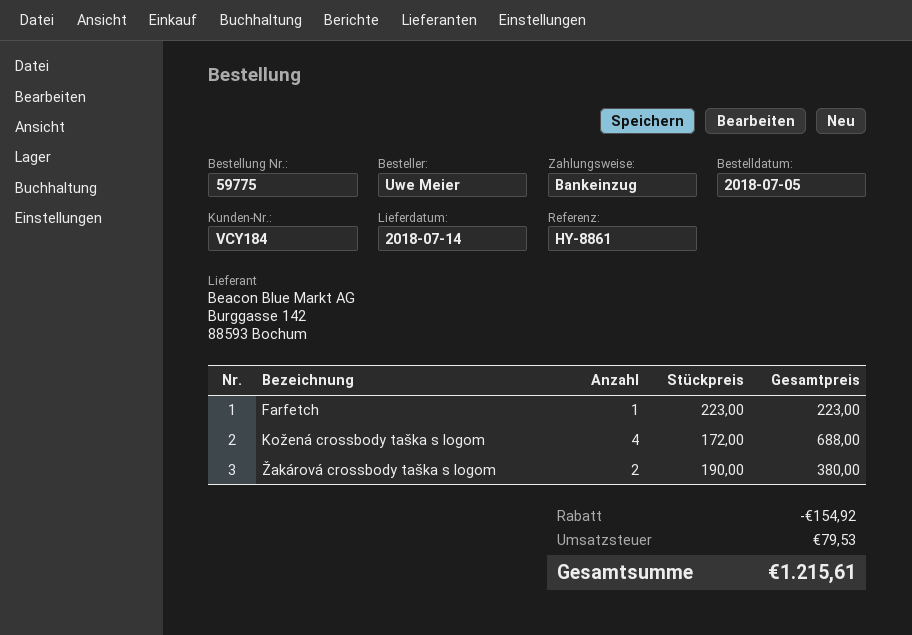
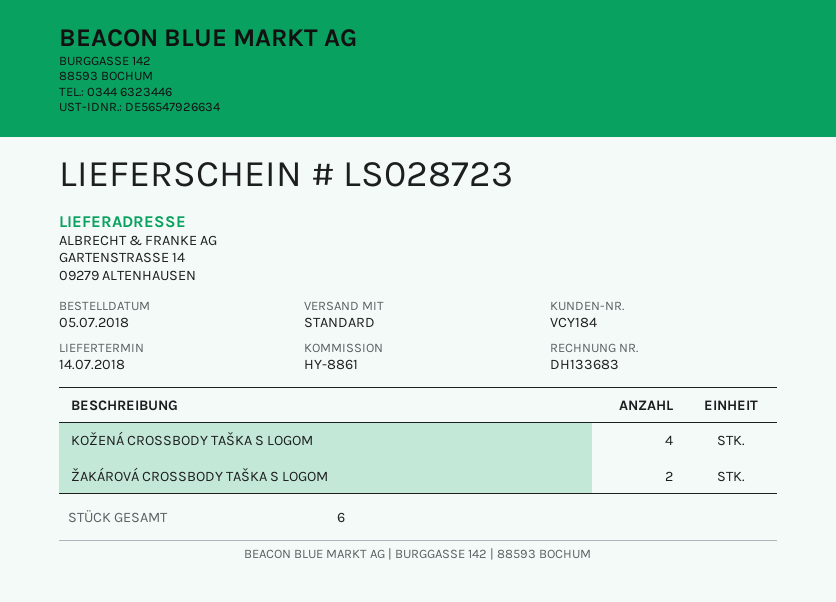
Farfetch: 1 -> none

